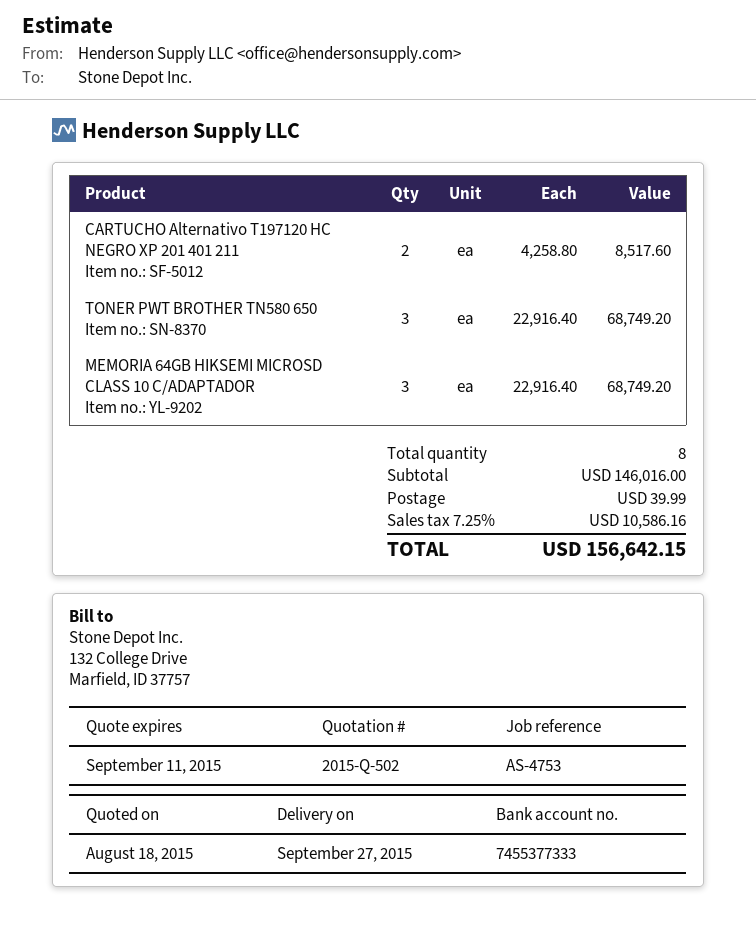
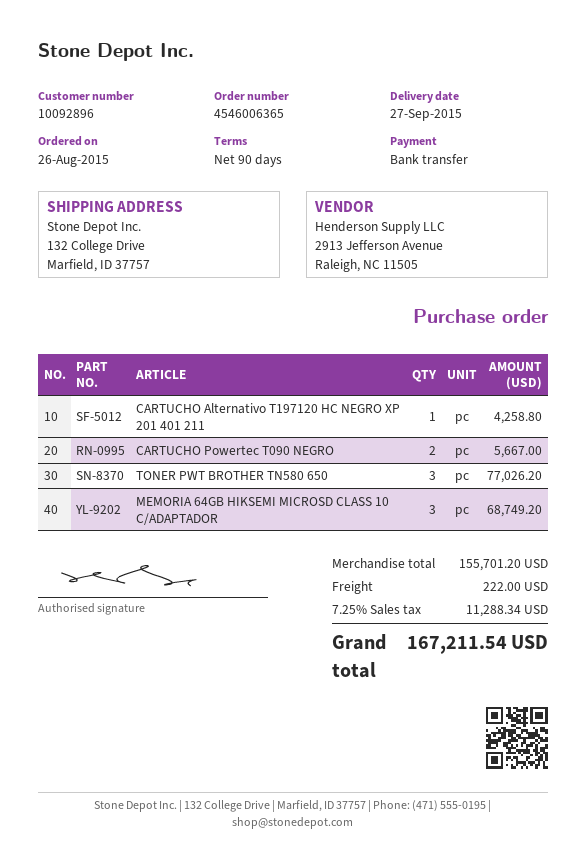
CARTUCHO Alternativo T197120 HC NEGRO XP 201 401 211: 2 for 8517.60 -> 1 for 4258.80
TONER PWT BROTHER TN580 650: 3 for 68749.20 -> 3 for 77026.20
CARTUCHO Powertec T090 NEGRO: none -> 2 for 5667.00
subtotal: 146016.00 -> 155701.20
shipping: 39.99 -> 222.00
tax: 7.25% = 10586.16 -> 7.25% = 11288.34
total: 156642.15 -> 167211.54

